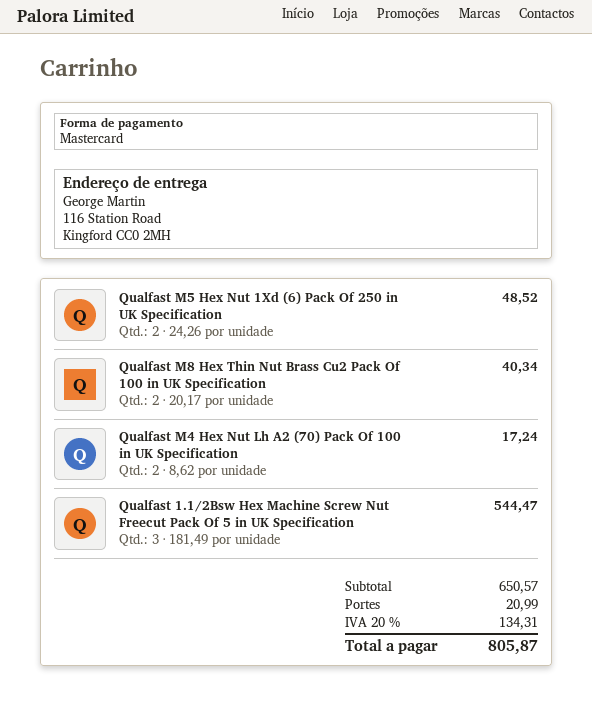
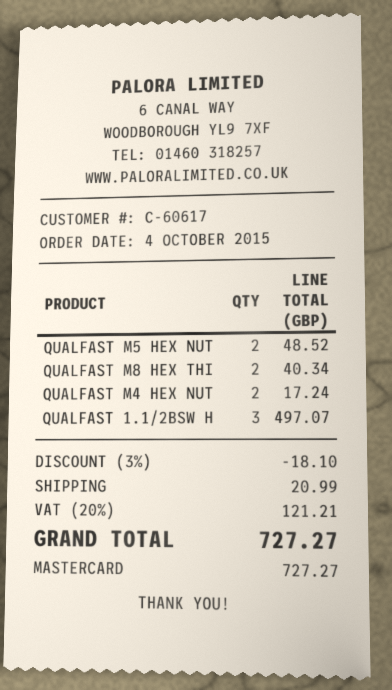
Qualfast 1.1/2Bsw Hex Machine Screw Nut Freecut Pack Of 5 in UK Specification: 3 for 544.47 -> 3 for 497.07
discount: none -> 3% = 18.10
tax: 20% = 134.31 -> 20% = 121.21
total: 805.87 -> 727.27

